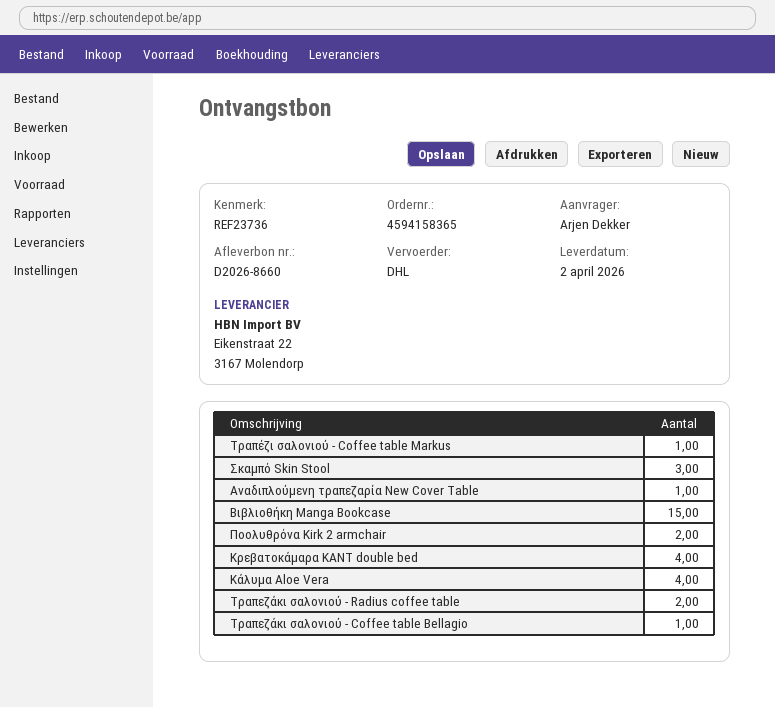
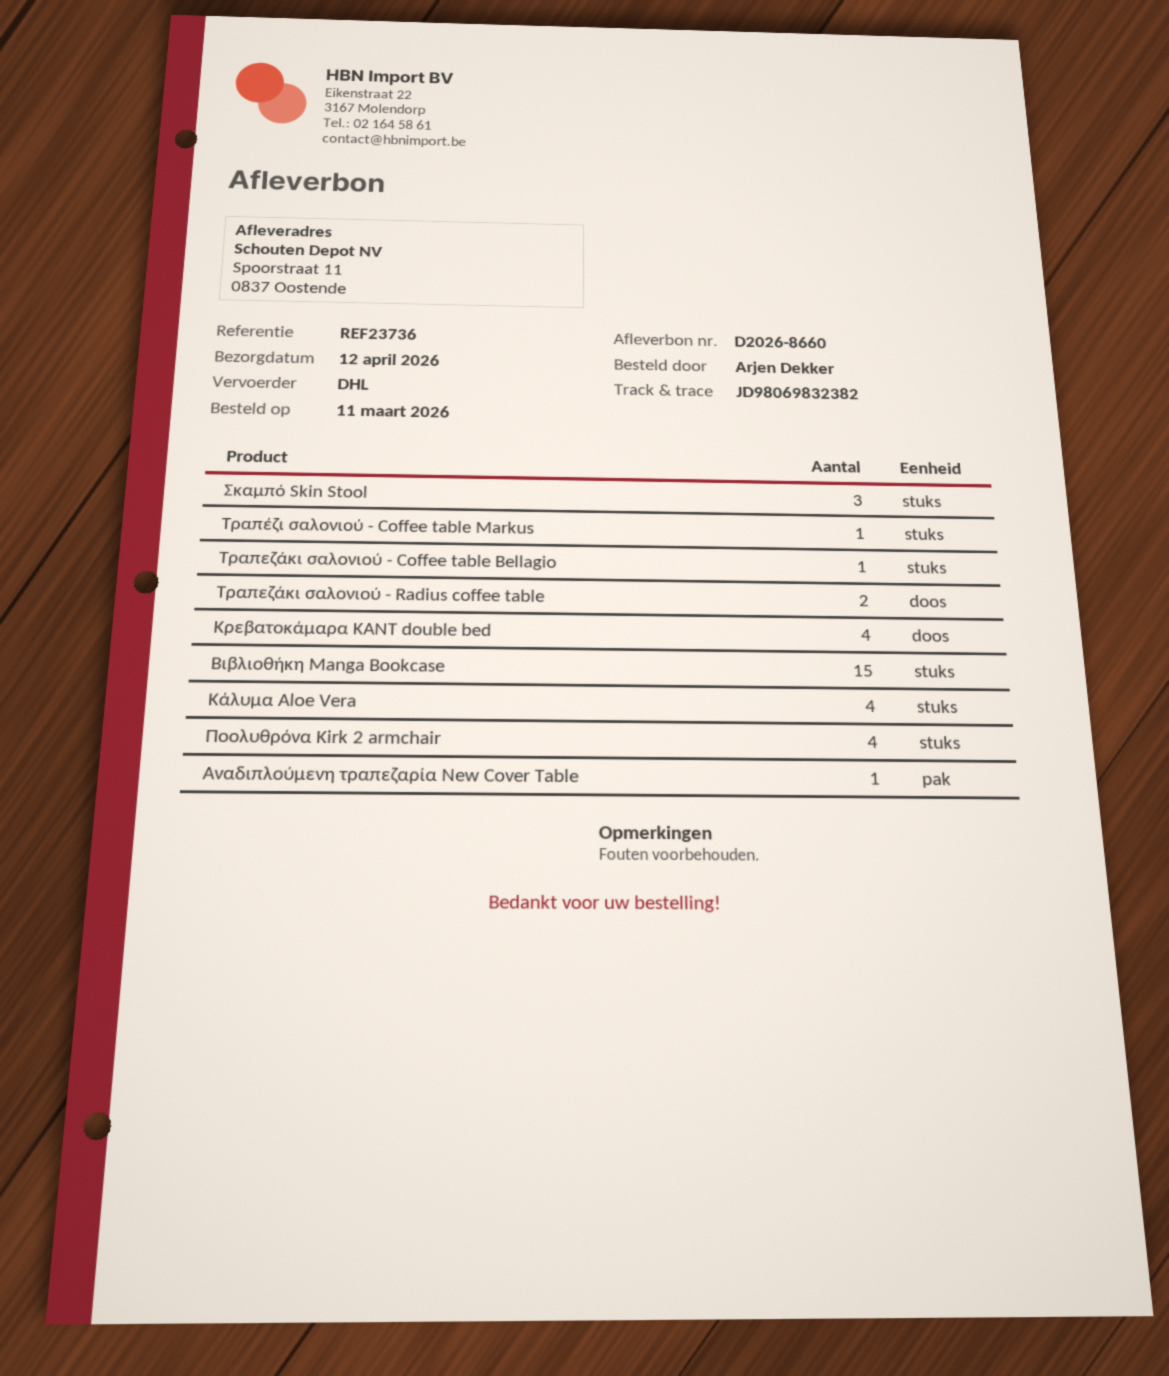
delivery date: 2026-04-02 -> 2026-04-12
Ποολυθρόνα Kirk 2 armchair: 2 -> 4

